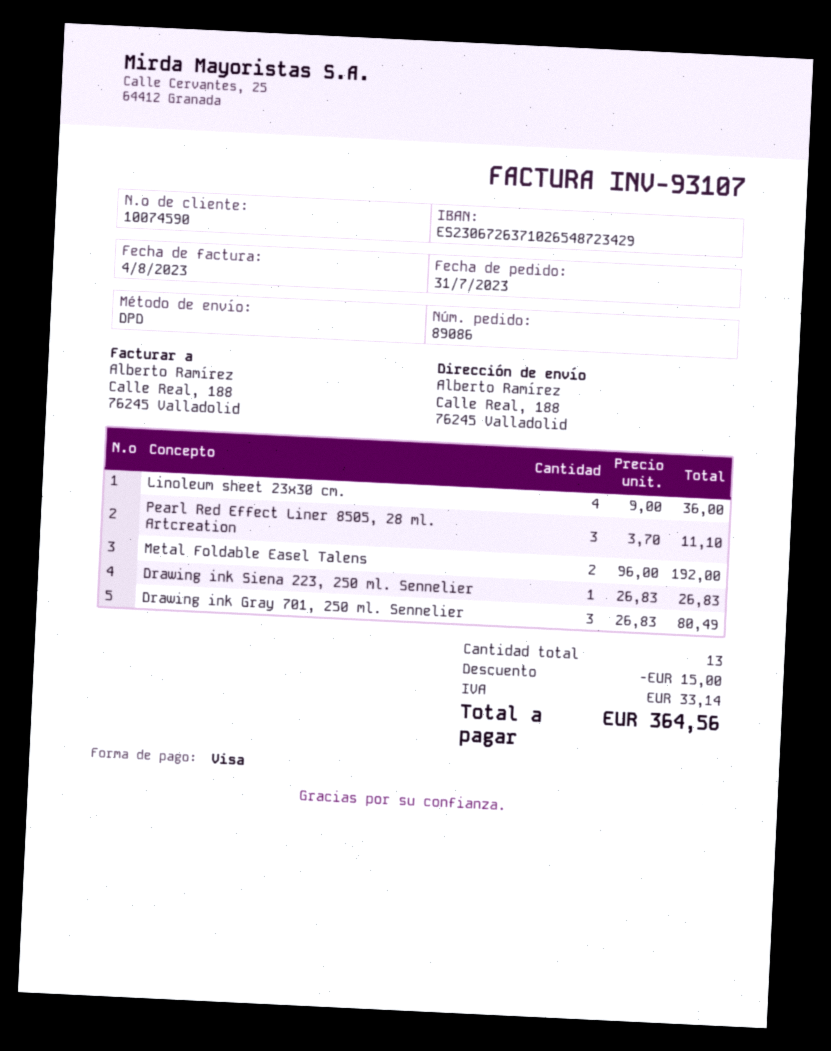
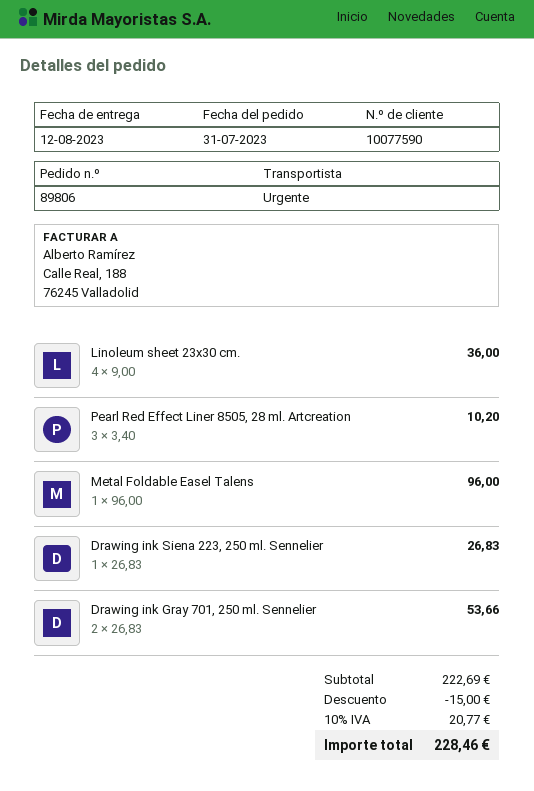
order number: 89086 -> 89806
customer number: 10074590 -> 10077590
shipping method: DPD -> express
Pearl Red Effect Liner 8505, 28 ml. Artcreation: 3 x 3.70 = 11.10 -> 3 x 3.40 = 10.20
Metal Foldable Easel Talens: 2 x 96.00 = 192.00 -> 1 x 96.00 = 96.00
Drawing ink Gray 701, 250 ml. Sennelier: 3 x 26.83 = 80.49 -> 2 x 26.83 = 53.66
tax: 33.14 -> 20.77
total: 364.56 -> 228.46

